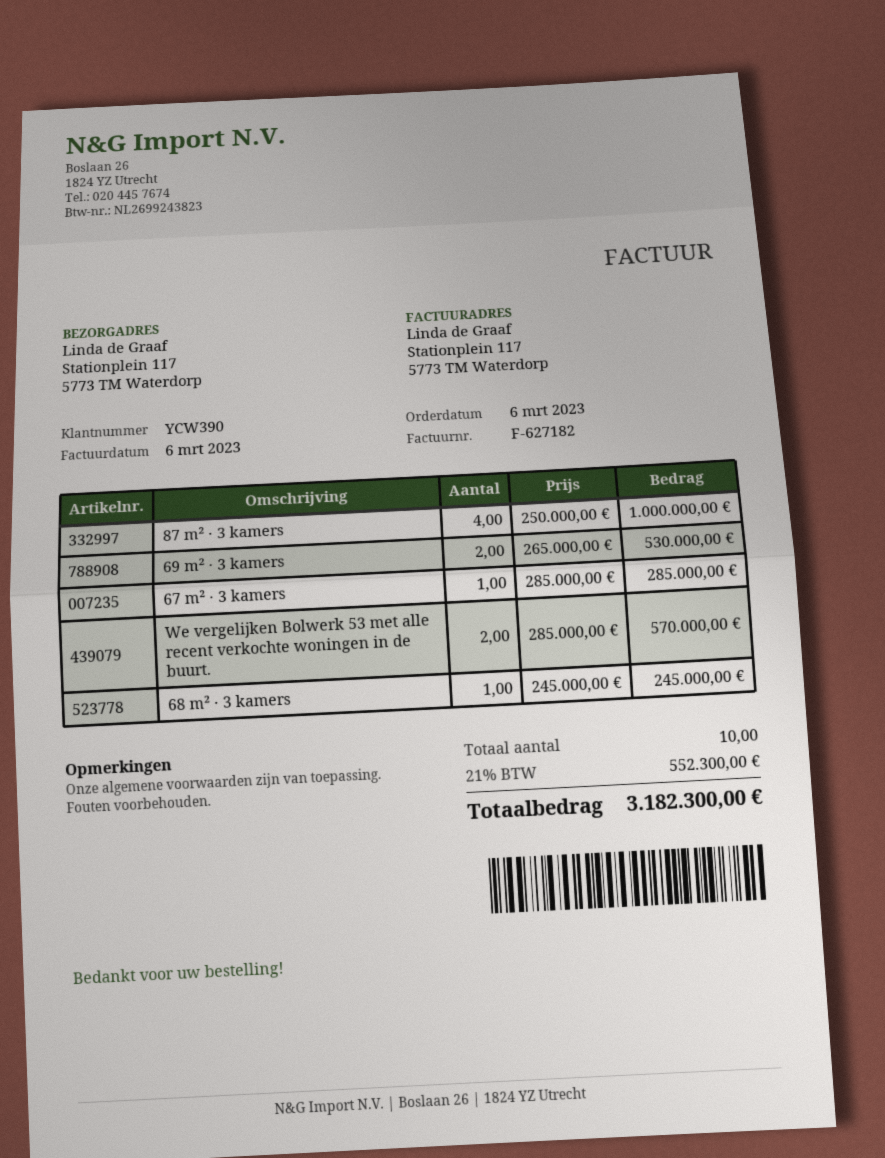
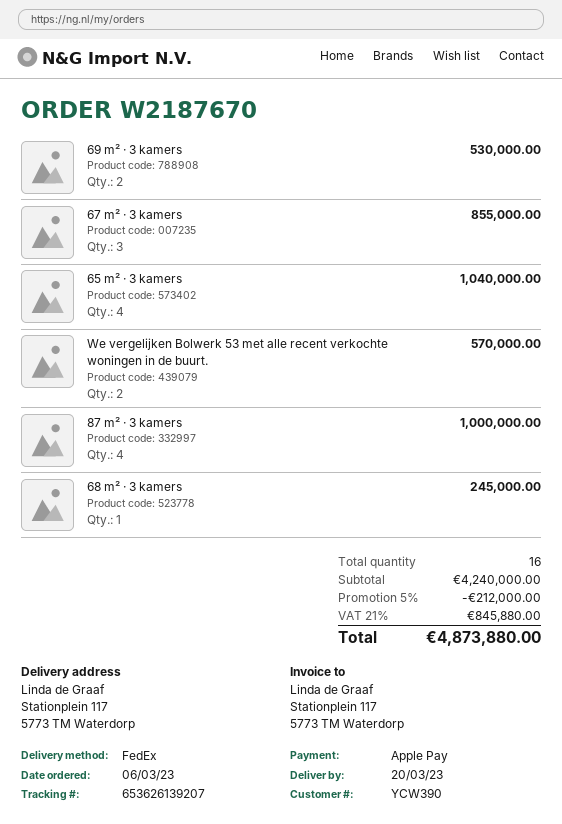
67 m² · 3 kamers: 1 for 285000.00 -> 3 for 855000.00
65 m² · 3 kamers: none -> 4 for 1040000.00
total quantity: 10 -> 16
discount: none -> 5% = 212000.00
tax: 21% = 552300.00 -> 21% = 845880.00
total: 3182300.00 -> 4873880.00

